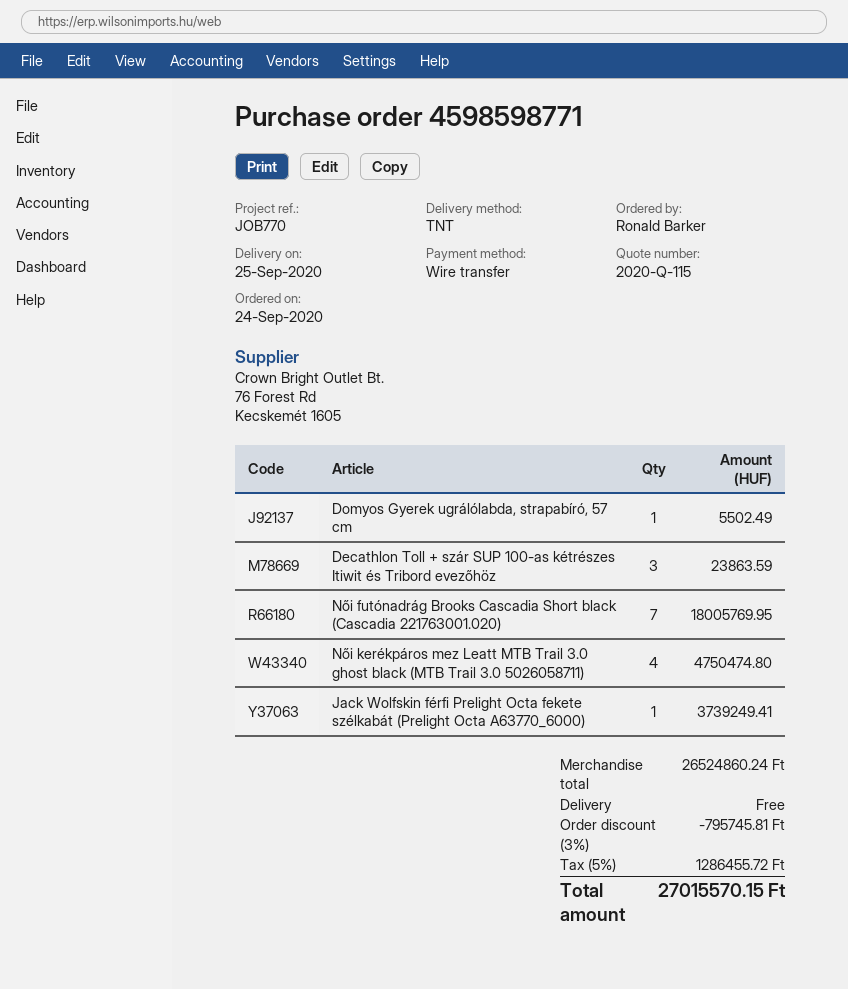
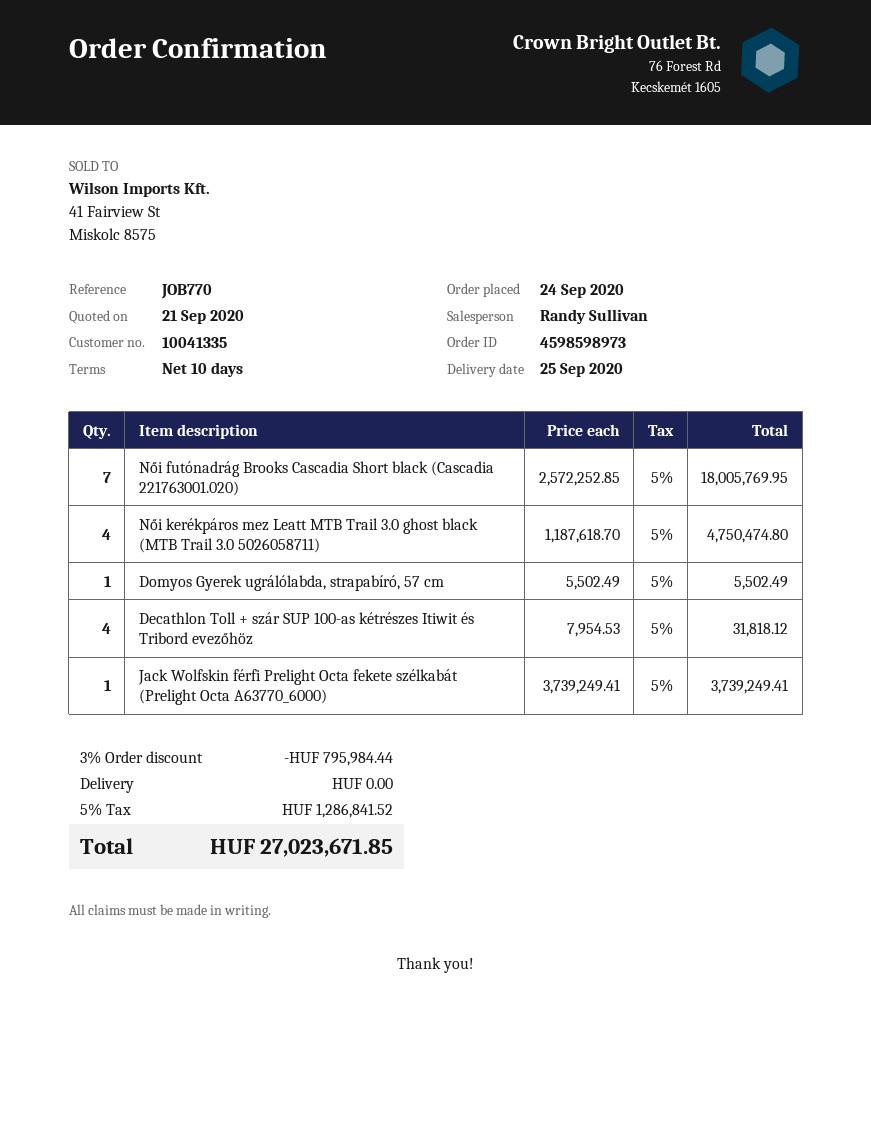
order number: 4598598771 -> 4598598973
Decathlon Toll + szár SUP 100-as kétrészes Itiwit és Tribord evezőhöz: 3 for 23863.59 -> 4 for 31818.12
discount: 3% = 795745.81 -> 3% = 795984.44
tax: 5% = 1286455.72 -> 5% = 1286841.52
total: 27015570.15 -> 27023671.85

